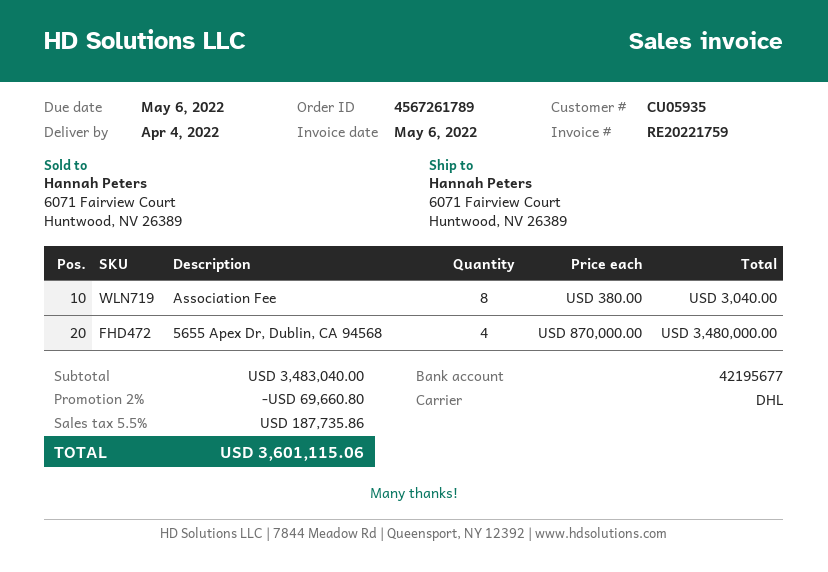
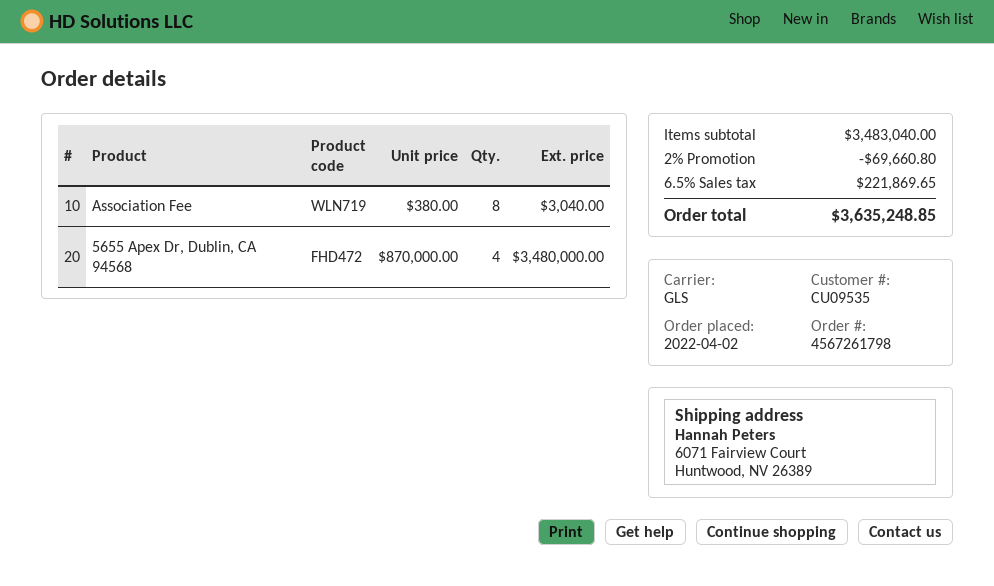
order number: 4567261789 -> 4567261798
customer number: CU05935 -> CU09535
shipping method: DHL -> GLS
tax: 5.5% = 187735.86 -> 6.5% = 221869.65
total: 3601115.06 -> 3635248.85

